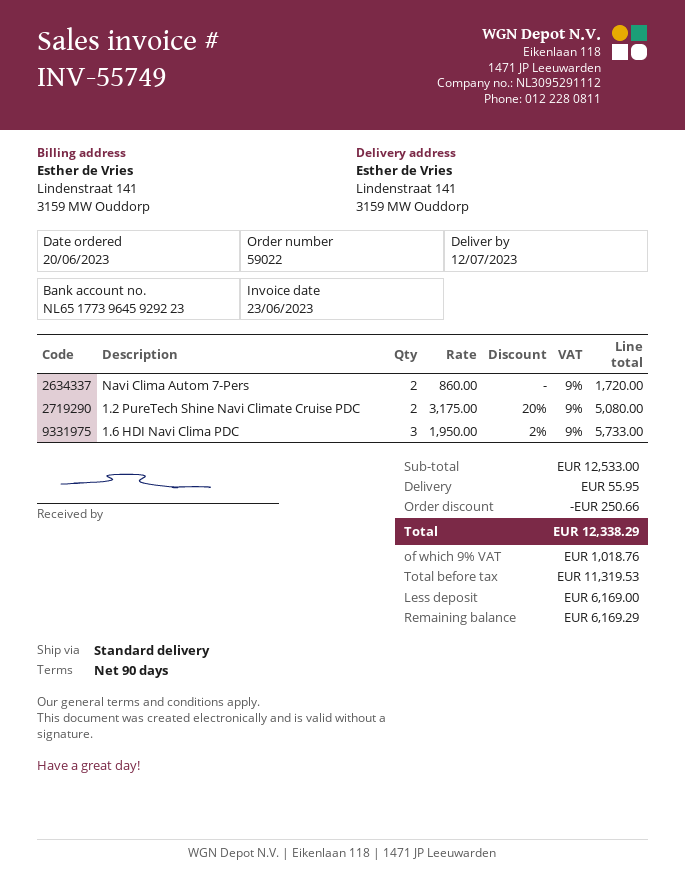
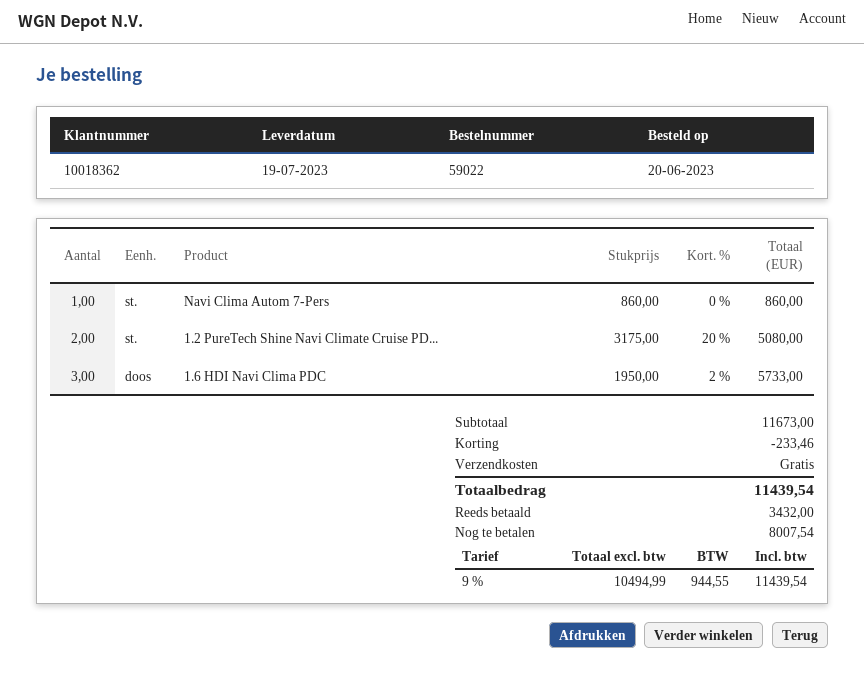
delivery date: 2023-07-12 -> 2023-07-19
Navi Clima Autom 7-Pers: 2 x 860.00 = 1720.00 -> 1 x 860.00 = 860.00
subtotal: 12533.00 -> 11673.00
discount: 250.66 -> 233.46
shipping: 55.95 -> 0.00
net: 11319.53 -> 10494.99
tax: 9% = 1018.76 -> 9% = 944.55
total: 12338.29 -> 11439.54
deposit: 6169.00 -> 3432.00
balance: 6169.29 -> 8007.54

